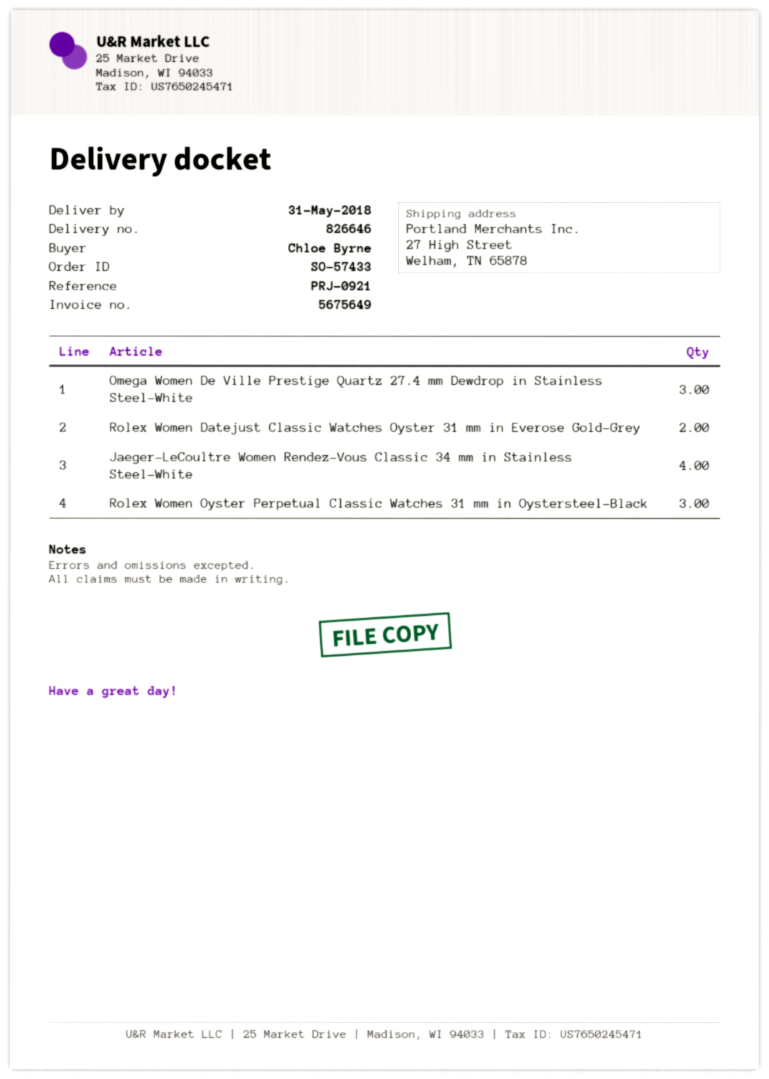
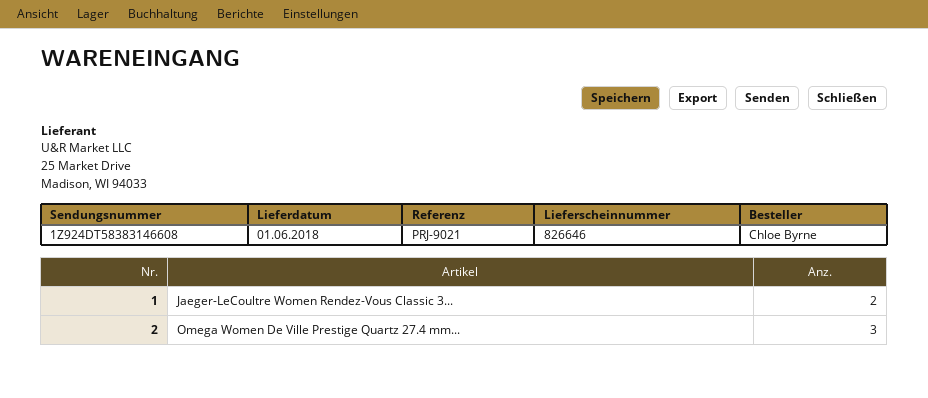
delivery date: 2018-05-31 -> 2018-06-01
reference: PRJ-0921 -> PRJ-9021
Rolex Women Datejust Classic Watches Oyster 31 mm in Everose Gold-Grey: 2 -> none
Jaeger-LeCoultre Women Rendez-Vous Classic 34 mm in Stainless Steel-White: 4 -> 2
Rolex Women Oyster Perpetual Classic Watches 31 mm in Oystersteel-Black: 3 -> none

